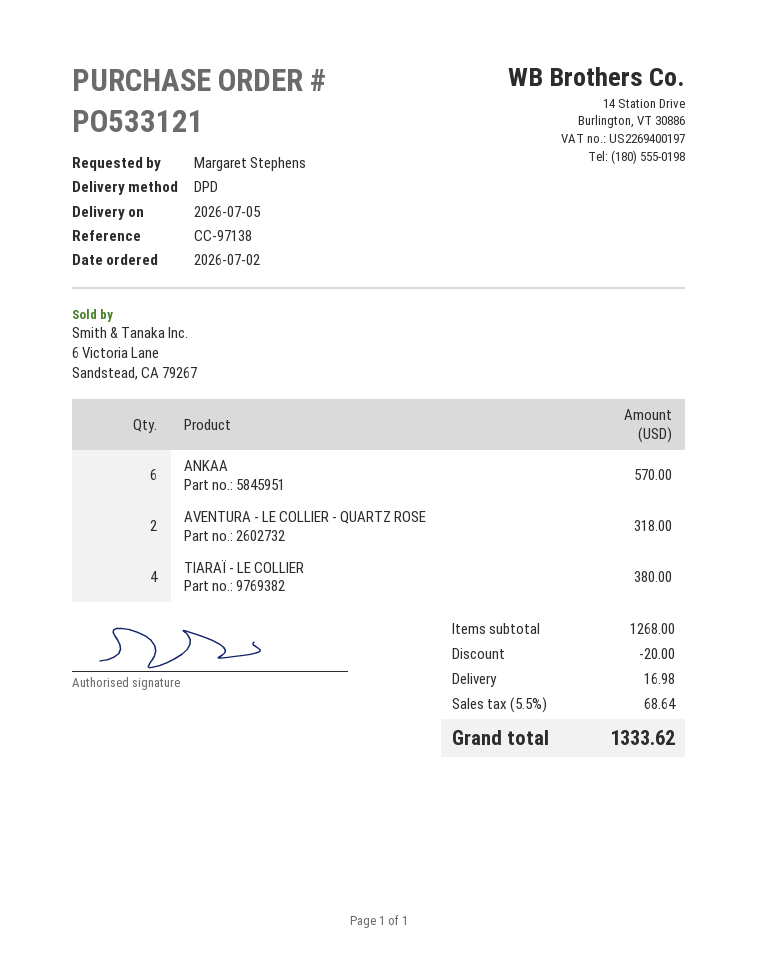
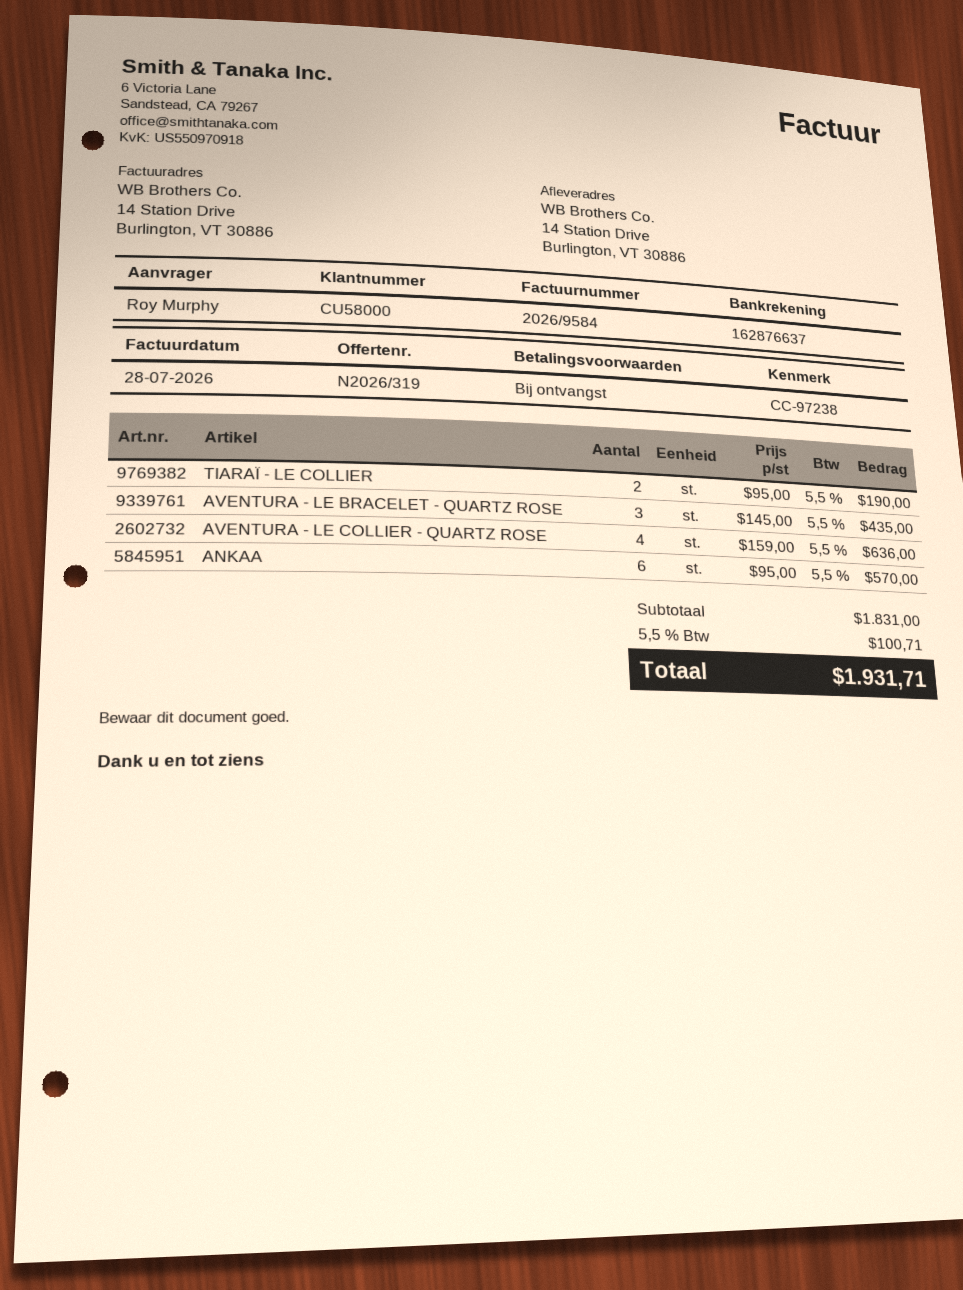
reference: CC-97138 -> CC-97238
ordered by: Margaret Stephens -> Roy Murphy
AVENTURA - LE COLLIER - QUARTZ ROSE: 2 for 318.00 -> 4 for 636.00
TIARAÏ - LE COLLIER: 4 for 380.00 -> 2 for 190.00
AVENTURA - LE BRACELET - QUARTZ ROSE: none -> 3 for 435.00
subtotal: 1268.00 -> 1831.00
discount: 20.00 -> none
shipping: 16.98 -> none
tax: 5.5% = 68.64 -> 5.5% = 100.71
total: 1333.62 -> 1931.71

